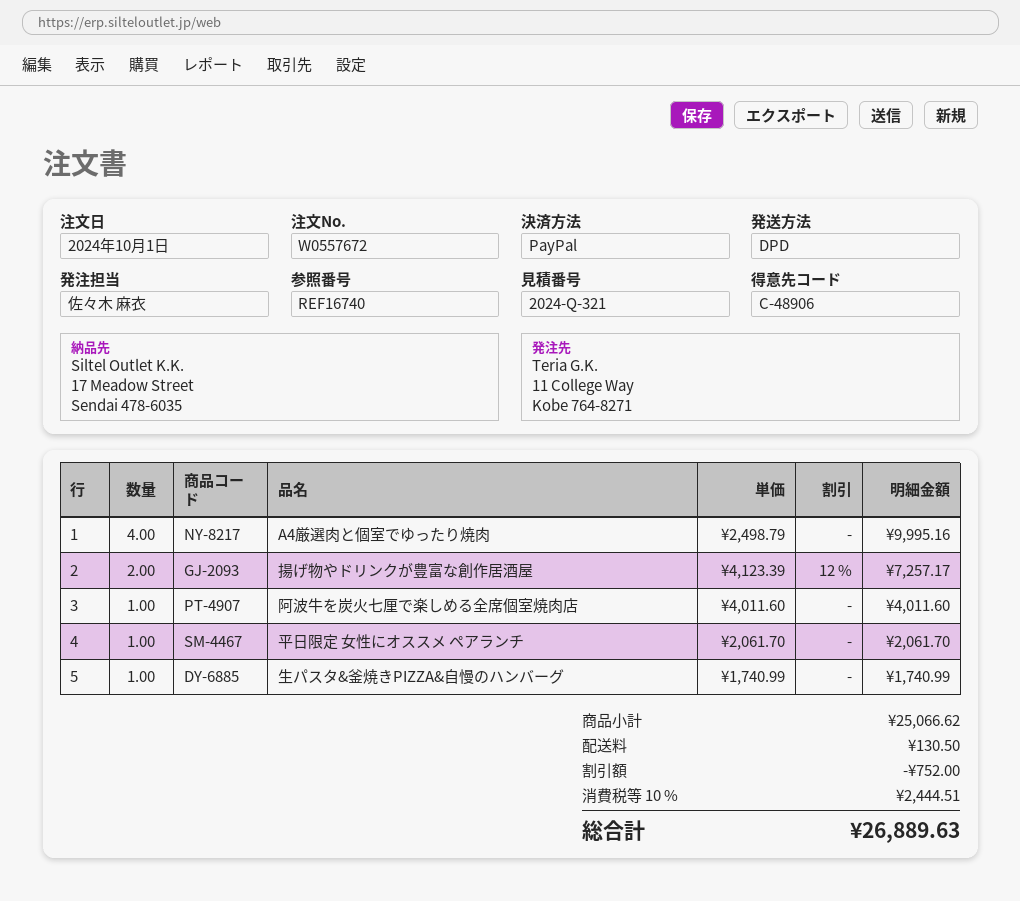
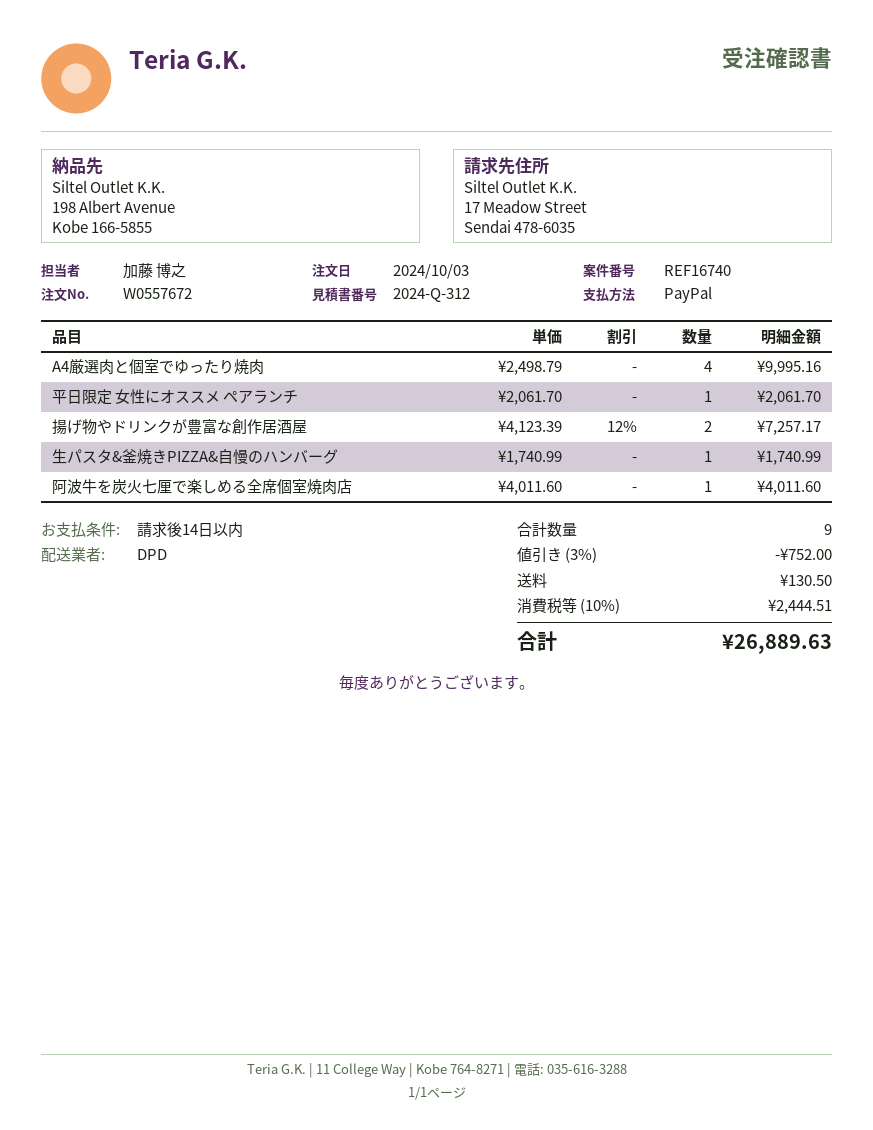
quote number: 2024-Q-321 -> 2024-Q-312
order date: 2024-10-01 -> 2024-10-03
ship to: 17 Meadow Street, Sendai 478-6035 -> 198 Albert Avenue, Kobe 166-5855

